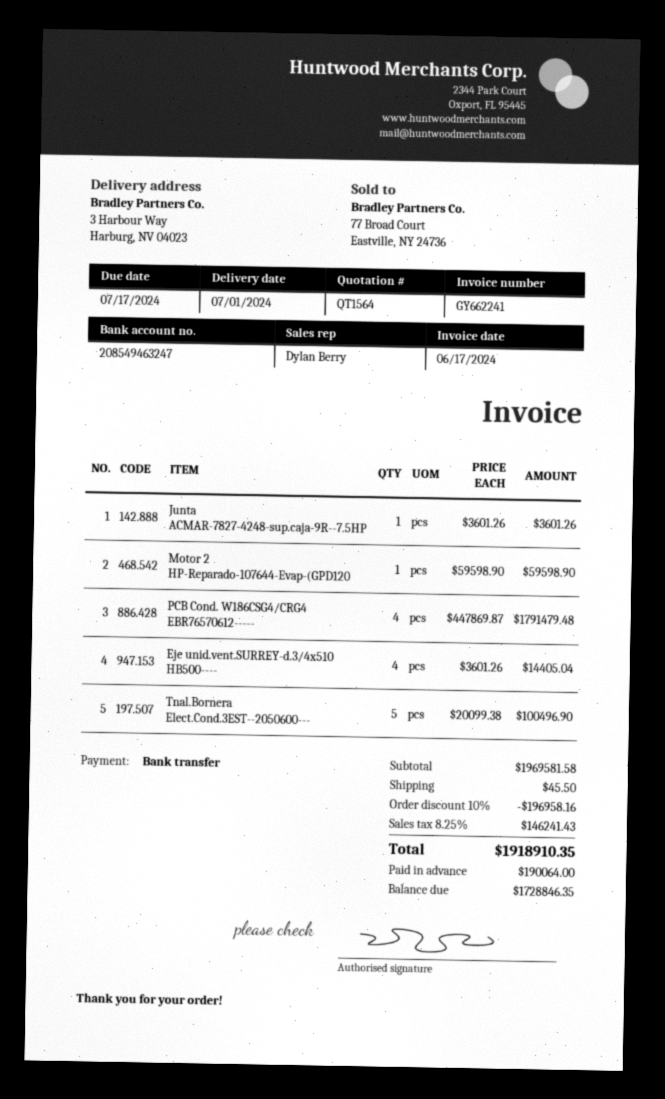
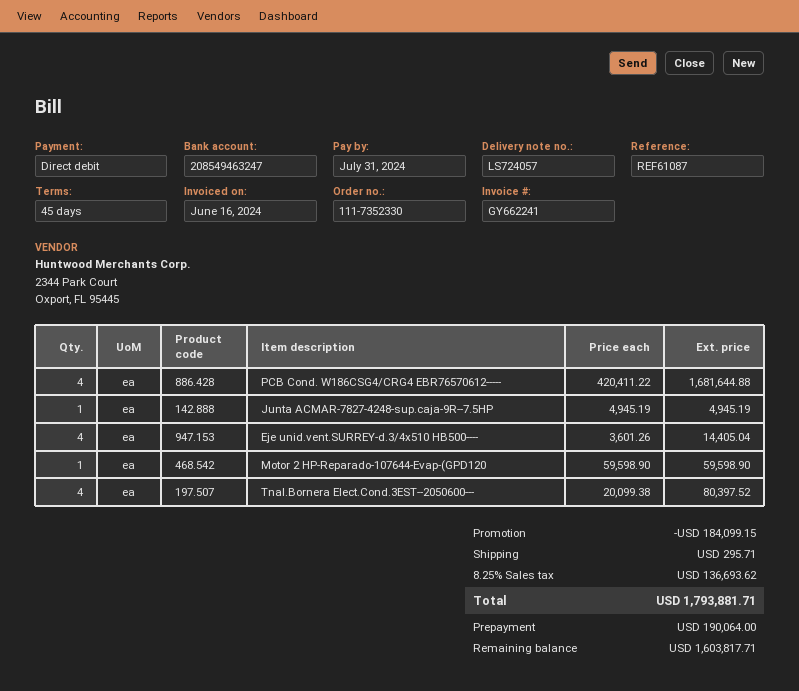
invoice date: 2024-06-17 -> 2024-06-16
due date: 2024-07-17 -> 2024-07-31
payment method: bank transfer -> direct debit
Junta ACMAR-7827-4248-sup.caja-9R--7.5HP: 1 x 3601.26 = 3601.26 -> 1 x 4945.19 = 4945.19
PCB Cond. W186CSG4/CRG4 EBR76570612-----: 4 x 447869.87 = 1791479.48 -> 4 x 420411.22 = 1681644.88
Tnal.Bornera Elect.Cond.3EST--2050600---: 5 x 20099.38 = 100496.90 -> 4 x 20099.38 = 80397.52
discount: 196958.16 -> 184099.15
shipping: 45.50 -> 295.71
tax: 8.25% = 146241.43 -> 8.25% = 136693.62
total: 1918910.35 -> 1793881.71
balance: 1728846.35 -> 1603817.71

